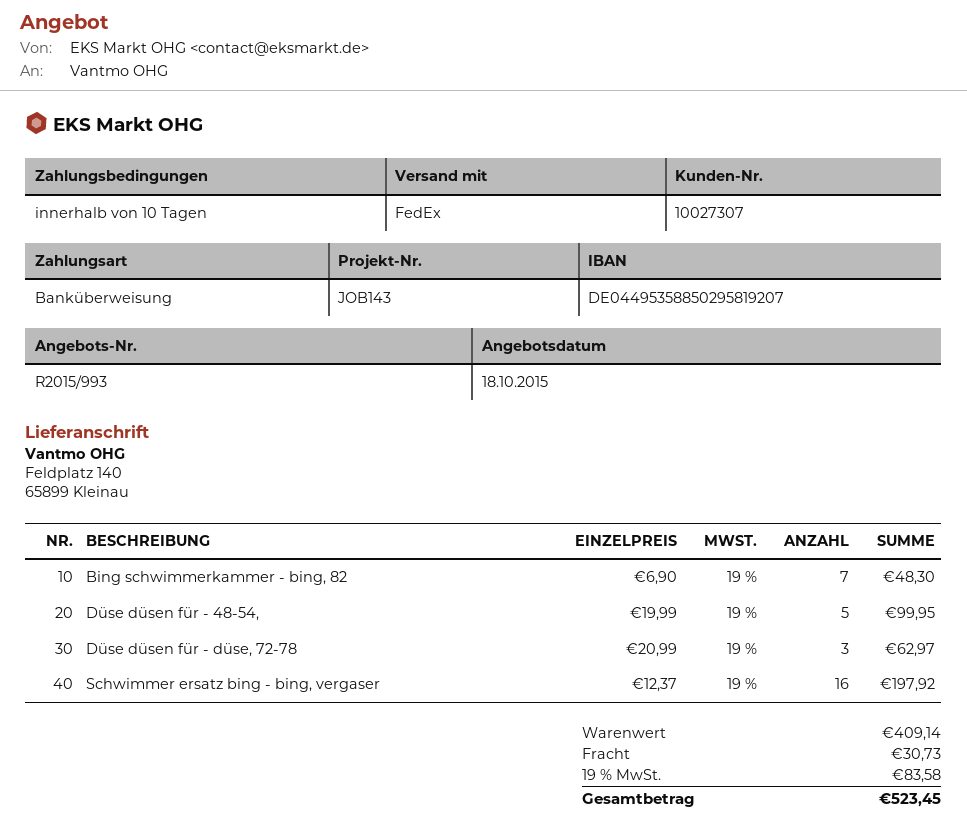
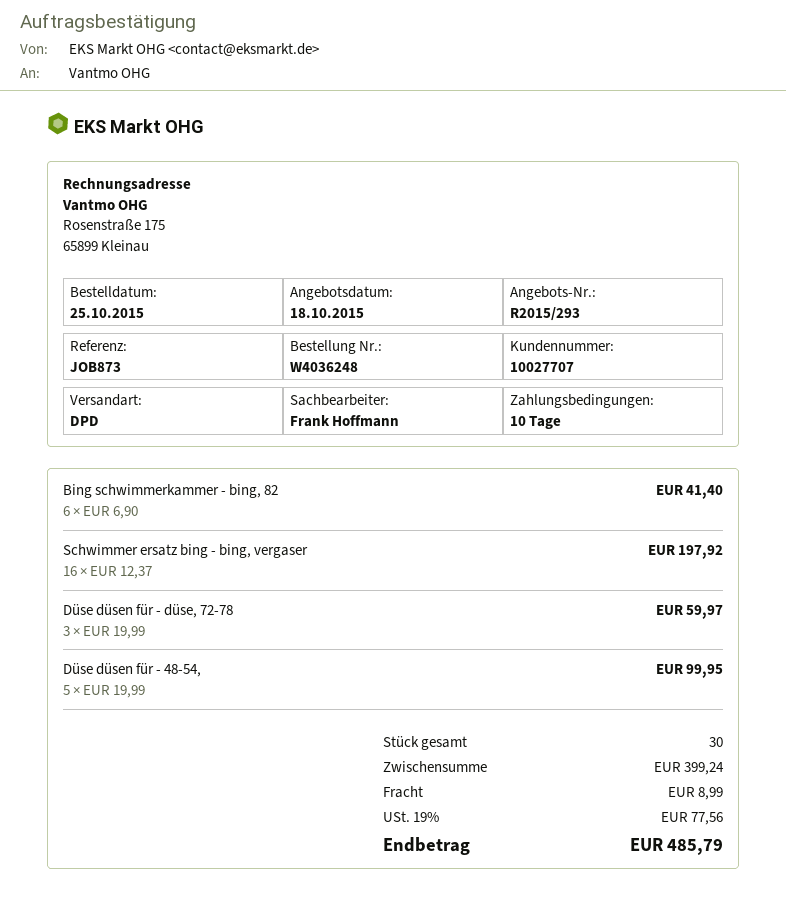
quote number: R2015/993 -> R2015/293
customer number: 10027307 -> 10027707
reference: JOB143 -> JOB873
shipping method: FedEx -> DPD
Bing schwimmerkammer - bing, 82: 7 x 6.90 = 48.30 -> 6 x 6.90 = 41.40
Düse düsen für - düse, 72-78: 3 x 20.99 = 62.97 -> 3 x 19.99 = 59.97
subtotal: 409.14 -> 399.24
shipping: 30.73 -> 8.99
tax: 19% = 83.58 -> 19% = 77.56
total: 523.45 -> 485.79

